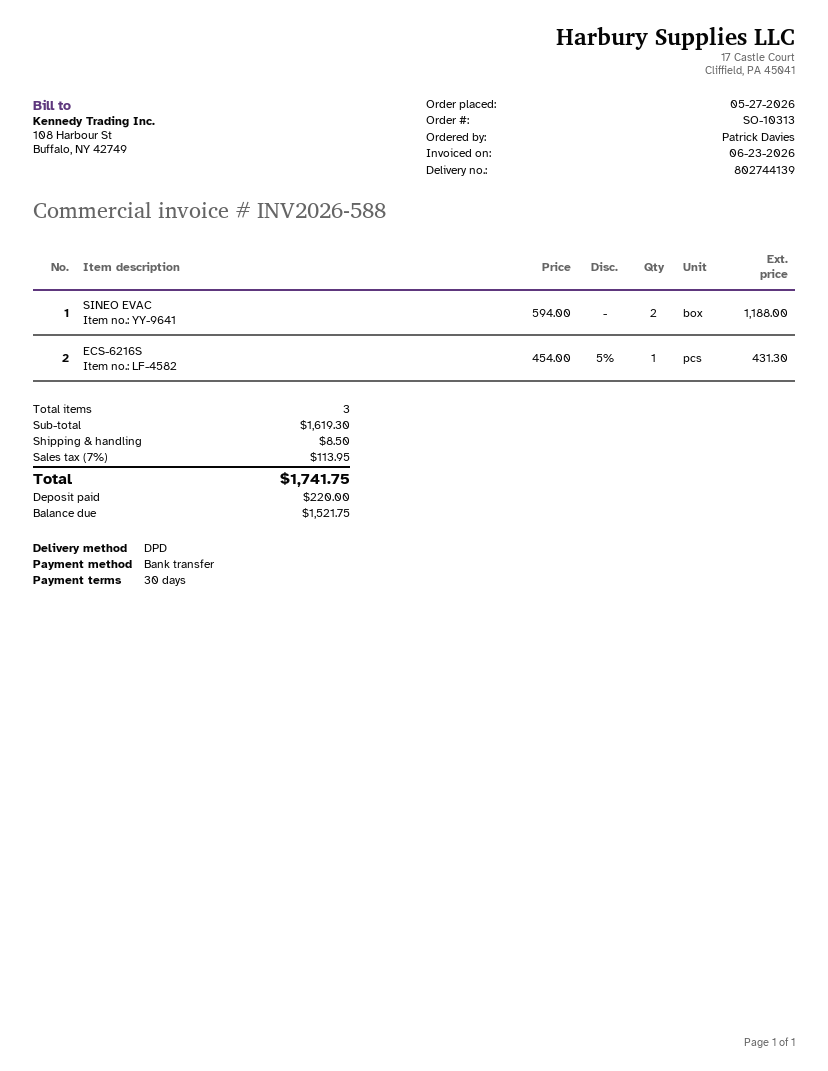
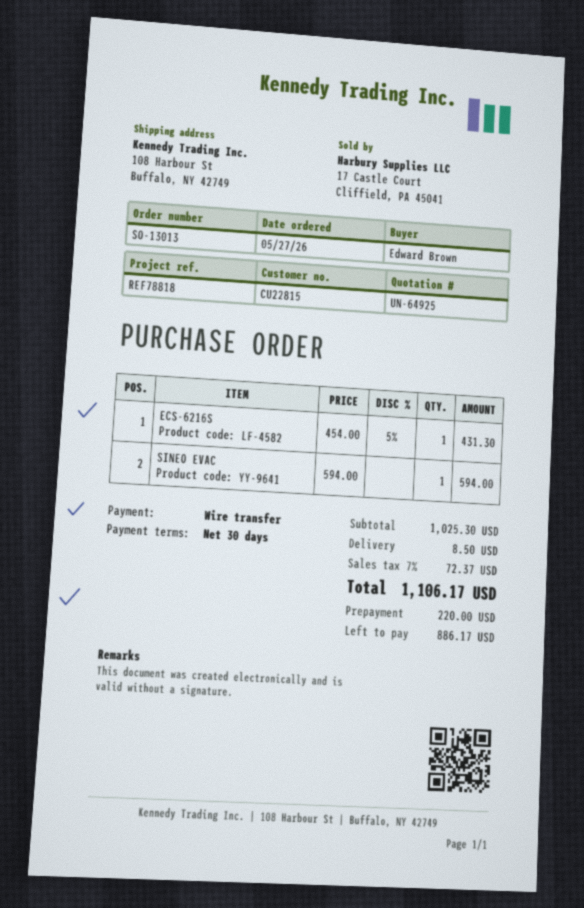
order number: SO-10313 -> SO-13013
ordered by: Patrick Davies -> Edward Brown
SINEO EVAC: 2 x 594.00 = 1188.00 -> 1 x 594.00 = 594.00
subtotal: 1619.30 -> 1025.30
tax: 7% = 113.95 -> 7% = 72.37
total: 1741.75 -> 1106.17
balance: 1521.75 -> 886.17

